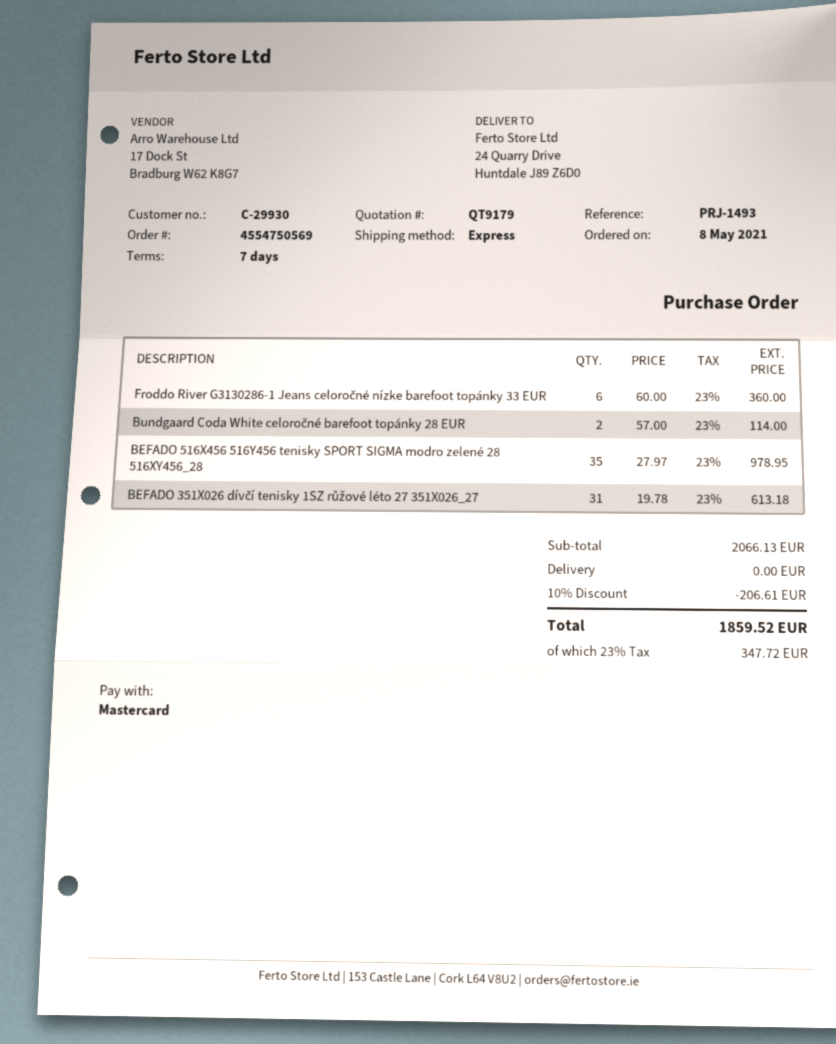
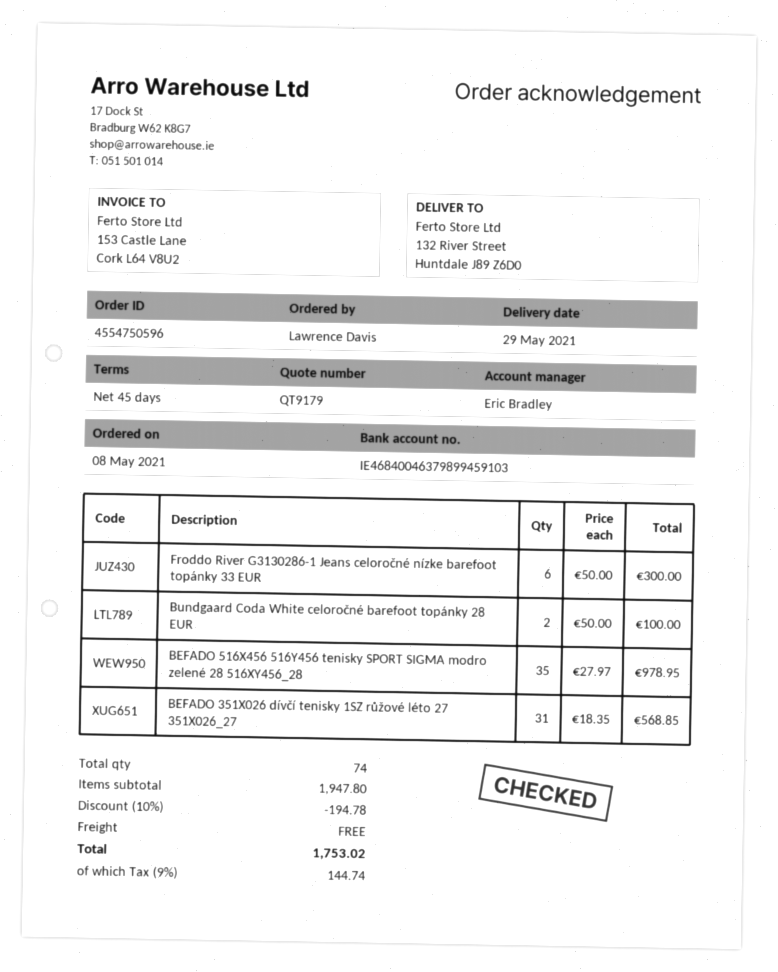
order number: 4554750569 -> 4554750596
payment terms: 7 days -> 45 days
ship to: 24 Quarry Drive, Huntdale J89 Z6D0 -> 132 River Street, Huntdale J89 Z6D0
Froddo River G3130286-1 Jeans celoročné nízke barefoot topánky 33 EUR: 6 x 60.00 = 360.00 -> 6 x 50.00 = 300.00
Bundgaard Coda White celoročné barefoot topánky 28 EUR: 2 x 57.00 = 114.00 -> 2 x 50.00 = 100.00
BEFADO 351X026 dívčí tenisky 1SZ růžové léto 27 351X026_27: 31 x 19.78 = 613.18 -> 31 x 18.35 = 568.85
subtotal: 2066.13 -> 1947.80
discount: 10% = 206.61 -> 10% = 194.78
tax: 23% = 347.72 -> 9% = 144.74
total: 1859.52 -> 1753.02

